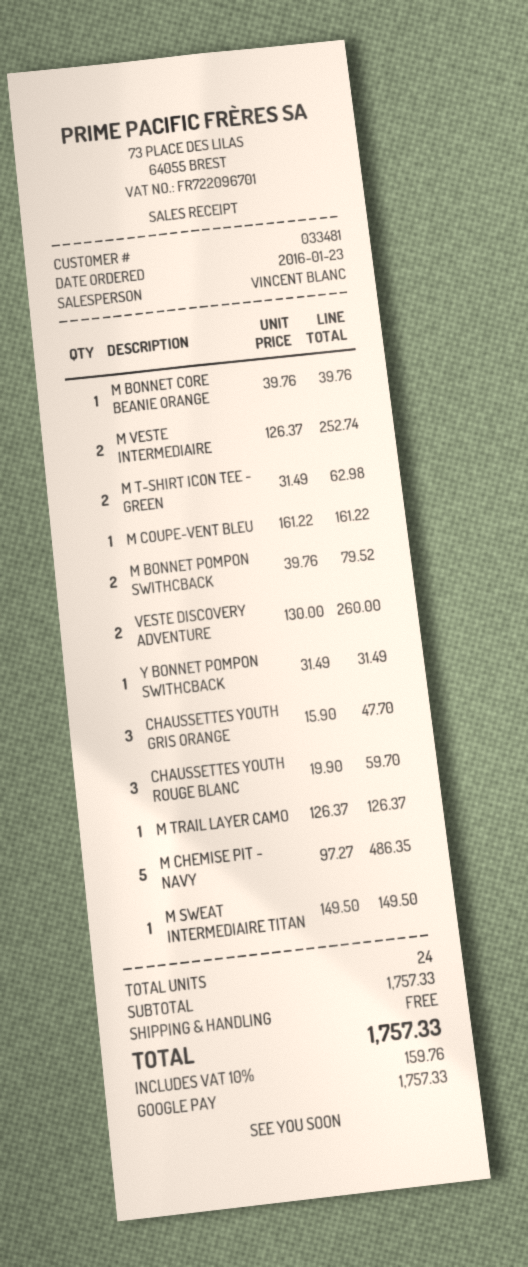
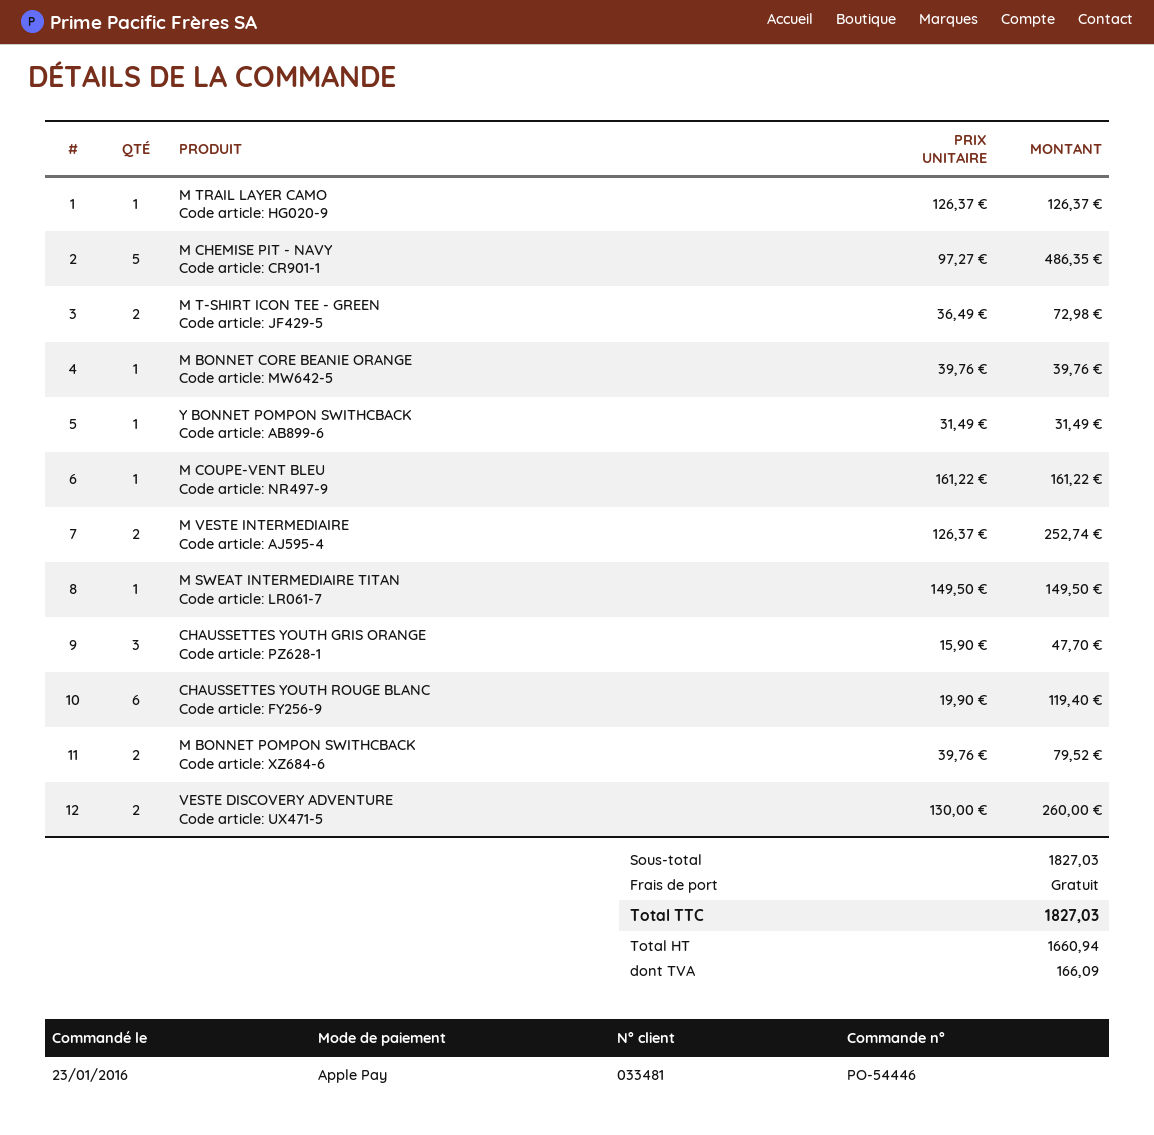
payment method: Google Pay -> Apple Pay
M T-SHIRT ICON TEE - GREEN: 2 x 31.49 = 62.98 -> 2 x 36.49 = 72.98
CHAUSSETTES YOUTH ROUGE BLANC: 3 x 19.90 = 59.70 -> 6 x 19.90 = 119.40
subtotal: 1757.33 -> 1827.03
tax: 159.76 -> 166.09
total: 1757.33 -> 1827.03

